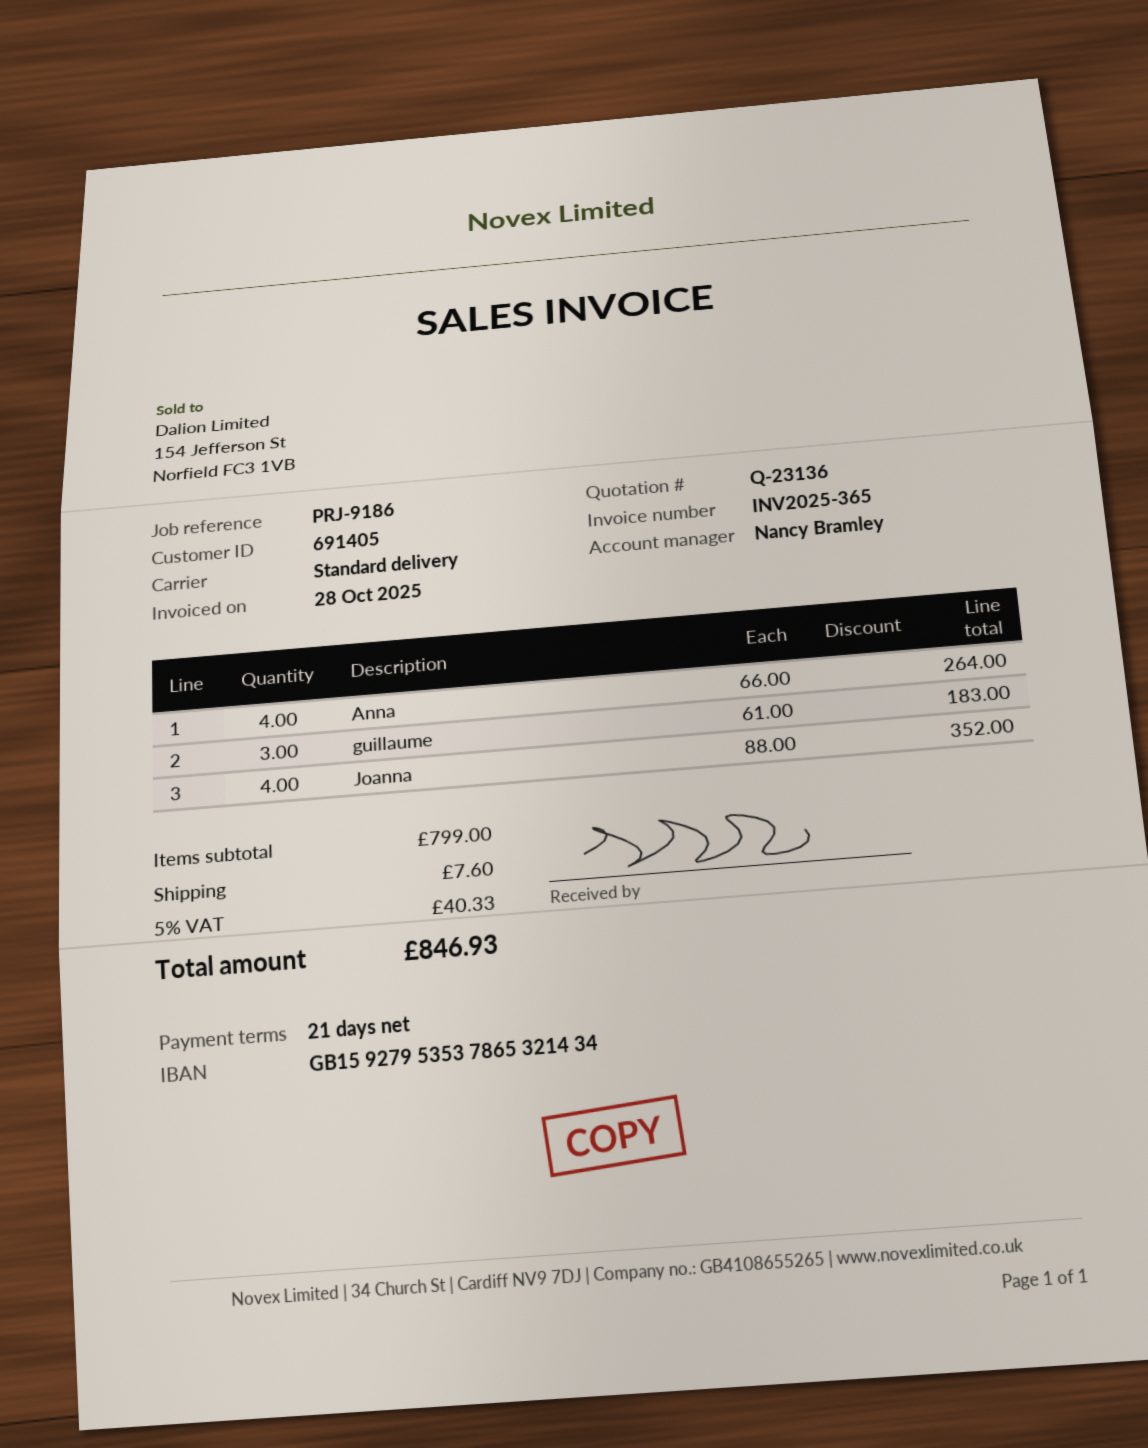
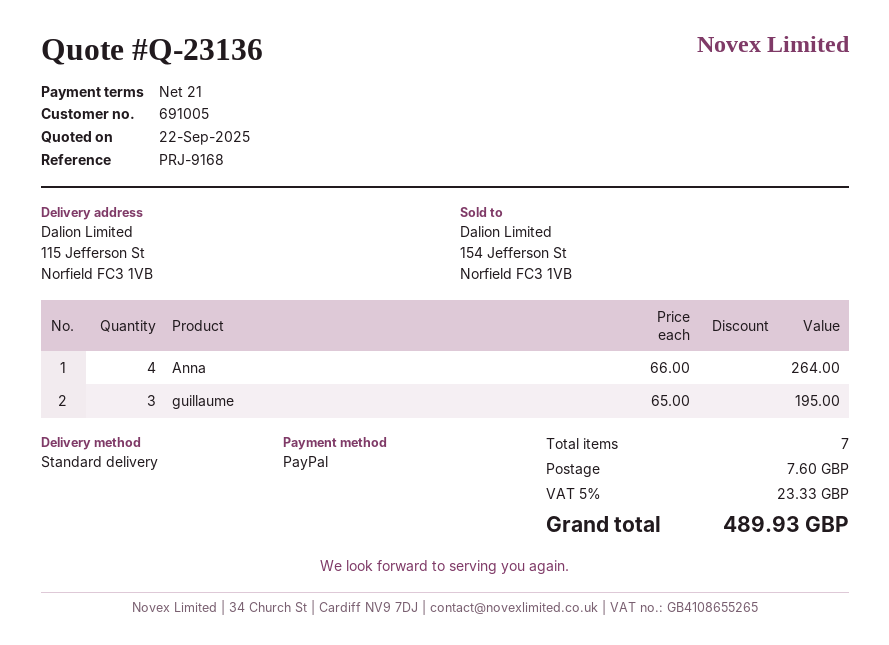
customer number: 691405 -> 691005
reference: PRJ-9186 -> PRJ-9168
guillaume: 3 x 61.00 = 183.00 -> 3 x 65.00 = 195.00
Joanna: 4 x 88.00 = 352.00 -> none
tax: 5% = 40.33 -> 5% = 23.33
total: 846.93 -> 489.93

